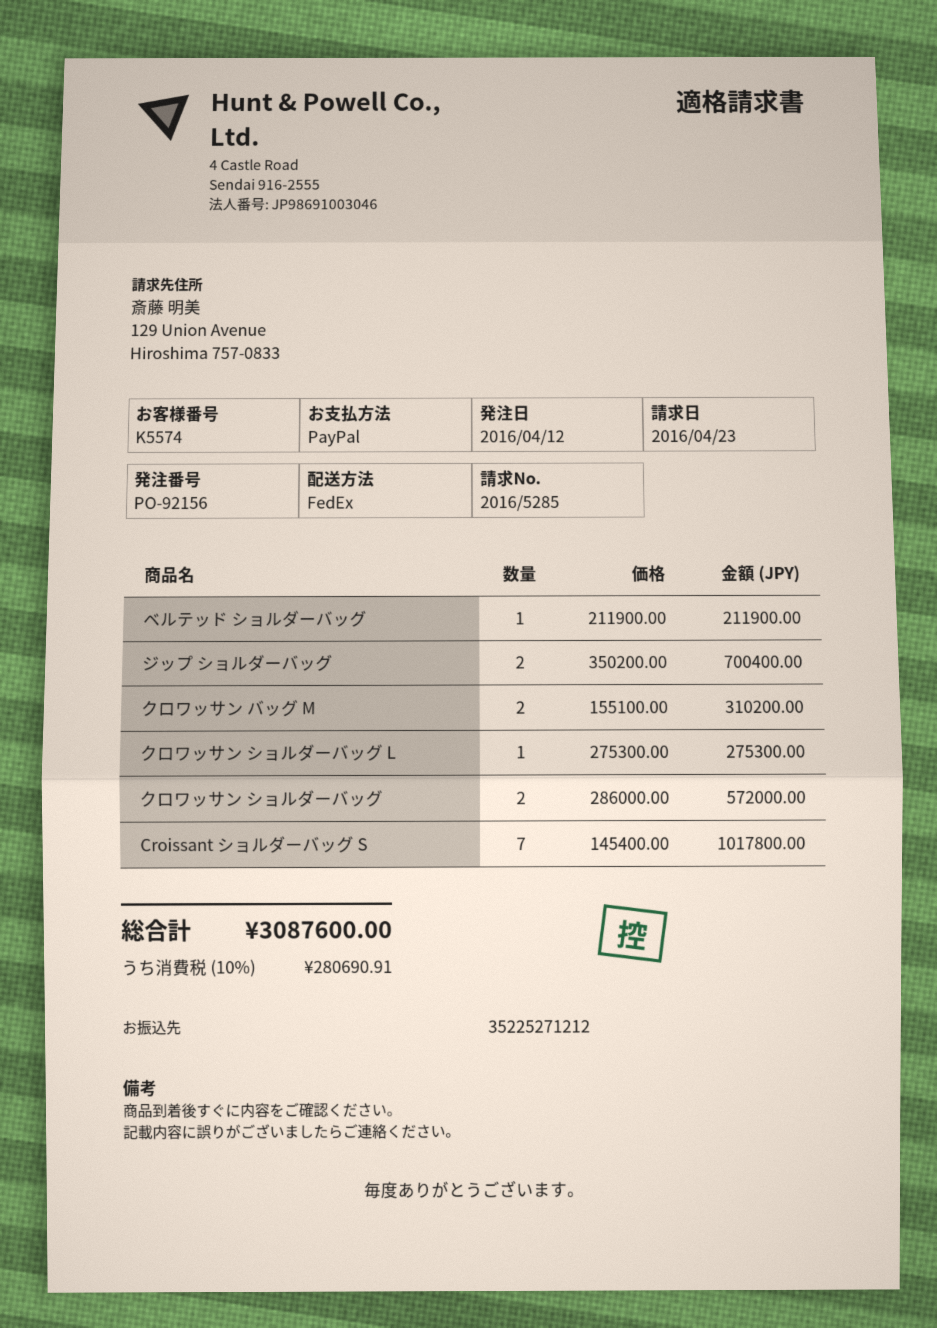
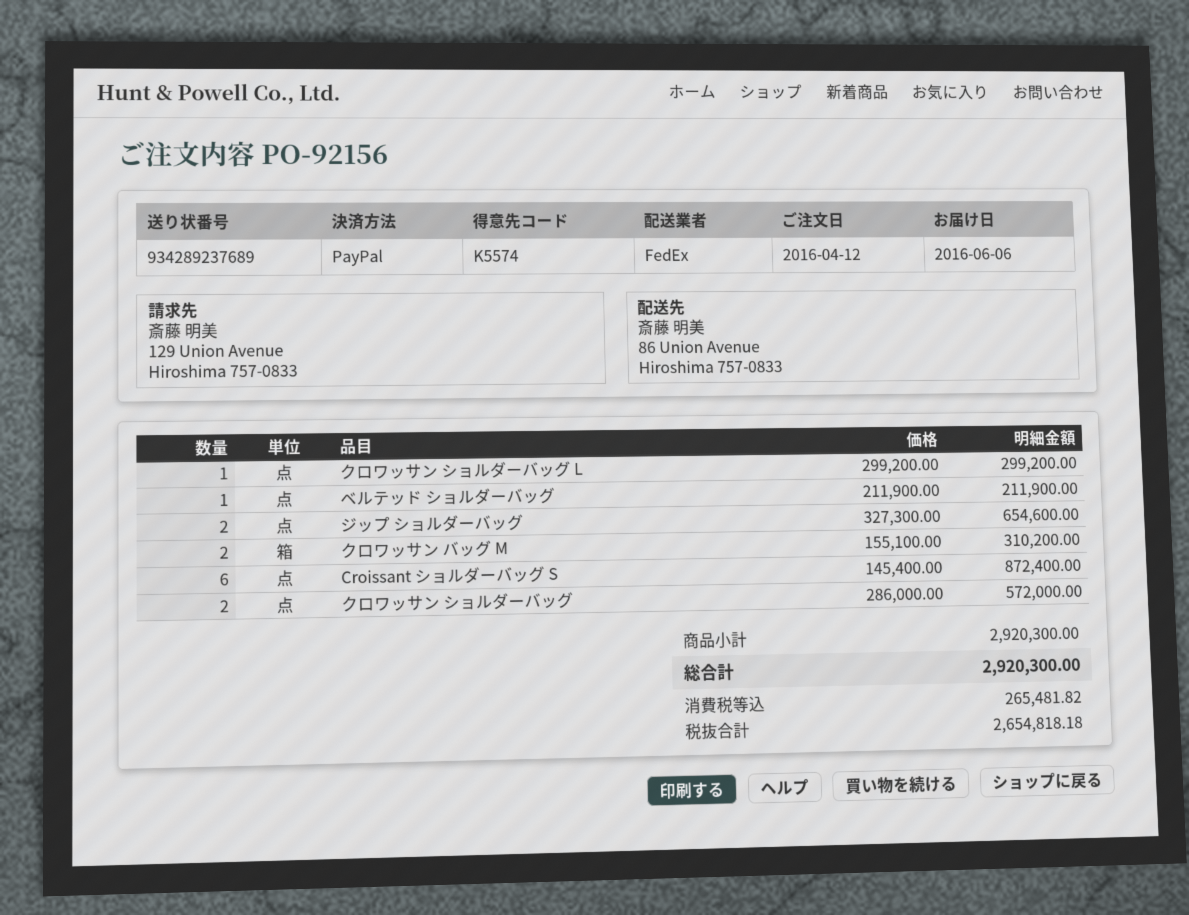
ジップ ショルダーバッグ: 2 x 350200.00 = 700400.00 -> 2 x 327300.00 = 654600.00
クロワッサン ショルダーバッグ L: 1 x 275300.00 = 275300.00 -> 1 x 299200.00 = 299200.00
Croissant ショルダーバッグ S: 7 x 145400.00 = 1017800.00 -> 6 x 145400.00 = 872400.00
tax: 280690.91 -> 265481.82
total: 3087600.00 -> 2920300.00

